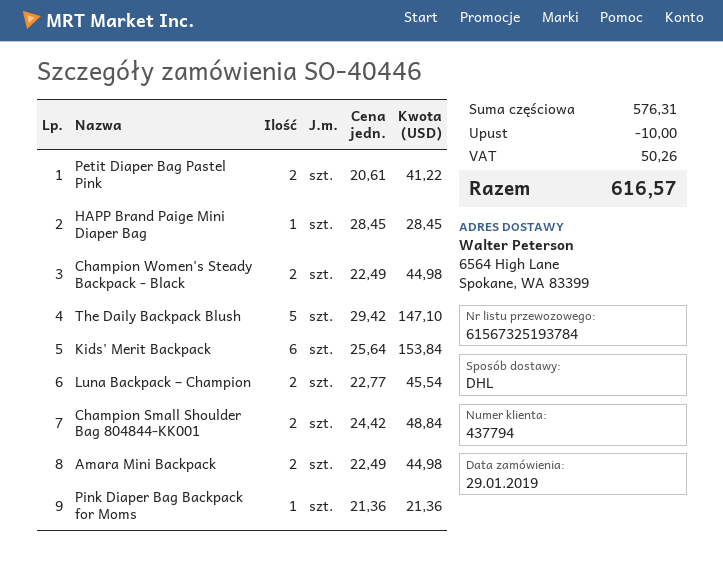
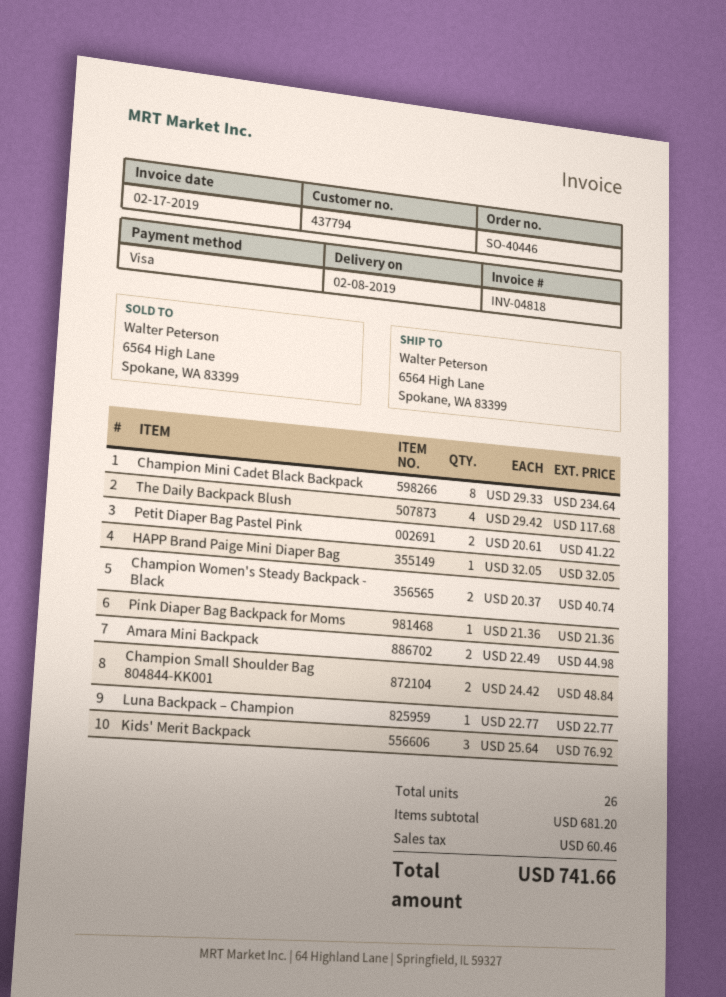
HAPP Brand Paige Mini Diaper Bag: 1 x 28.45 = 28.45 -> 1 x 32.05 = 32.05
Champion Women's Steady Backpack - Black: 2 x 22.49 = 44.98 -> 2 x 20.37 = 40.74
The Daily Backpack Blush: 5 x 29.42 = 147.10 -> 4 x 29.42 = 117.68
Kids' Merit Backpack: 6 x 25.64 = 153.84 -> 3 x 25.64 = 76.92
Luna Backpack – Champion: 2 x 22.77 = 45.54 -> 1 x 22.77 = 22.77
Champion Mini Cadet Black Backpack: none -> 8 x 29.33 = 234.64
subtotal: 576.31 -> 681.20
discount: 10.00 -> none
tax: 50.26 -> 60.46
total: 616.57 -> 741.66

